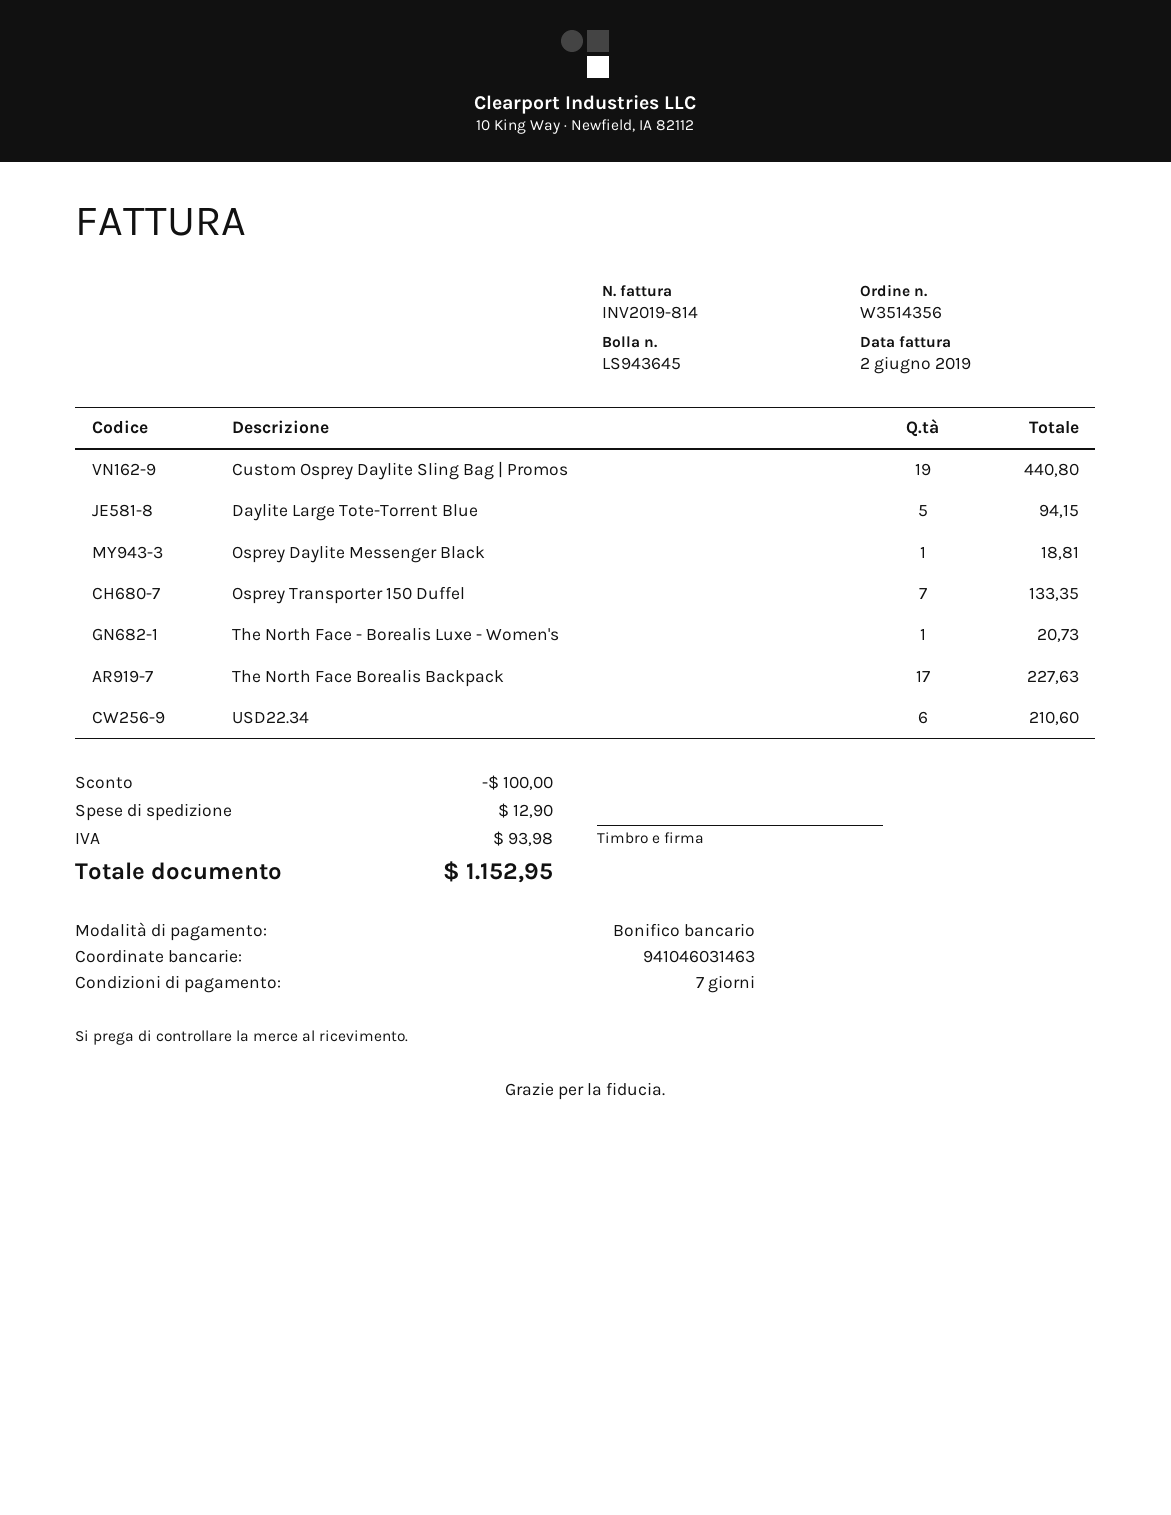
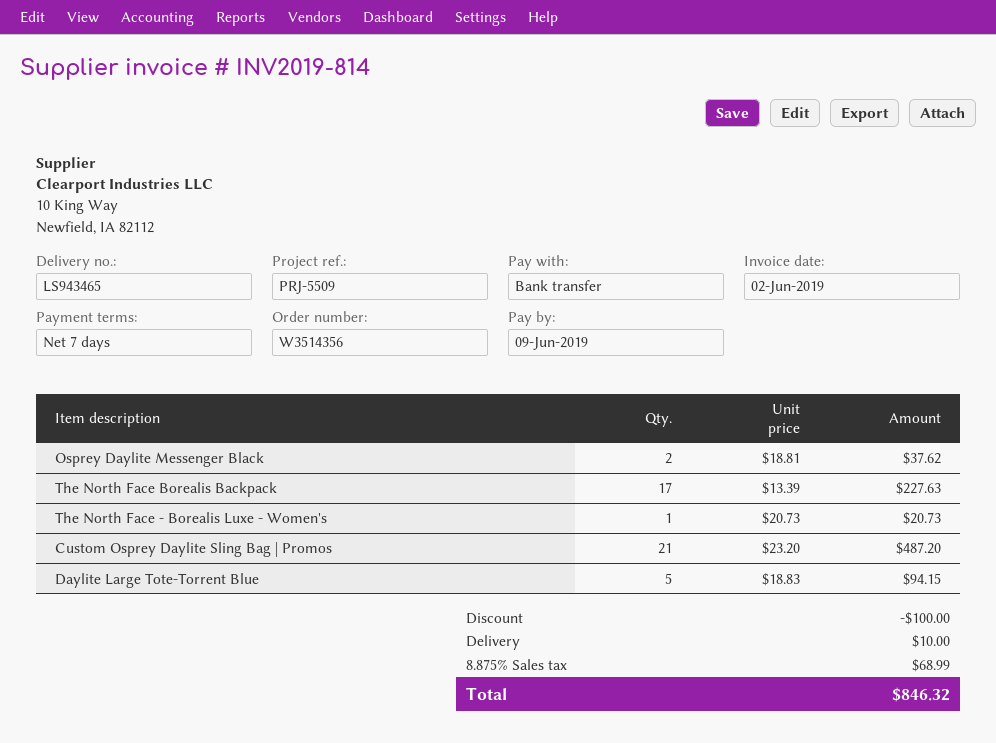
delivery note number: LS943645 -> LS943465
Custom Osprey Daylite Sling Bag | Promos: 19 for 440.80 -> 21 for 487.20
Osprey Daylite Messenger Black: 1 for 18.81 -> 2 for 37.62
Osprey Transporter 150 Duffel: 7 for 133.35 -> none
USD22.34: 6 for 210.60 -> none
shipping: 12.90 -> 10.00
tax: 93.98 -> 68.99
total: 1152.95 -> 846.32

